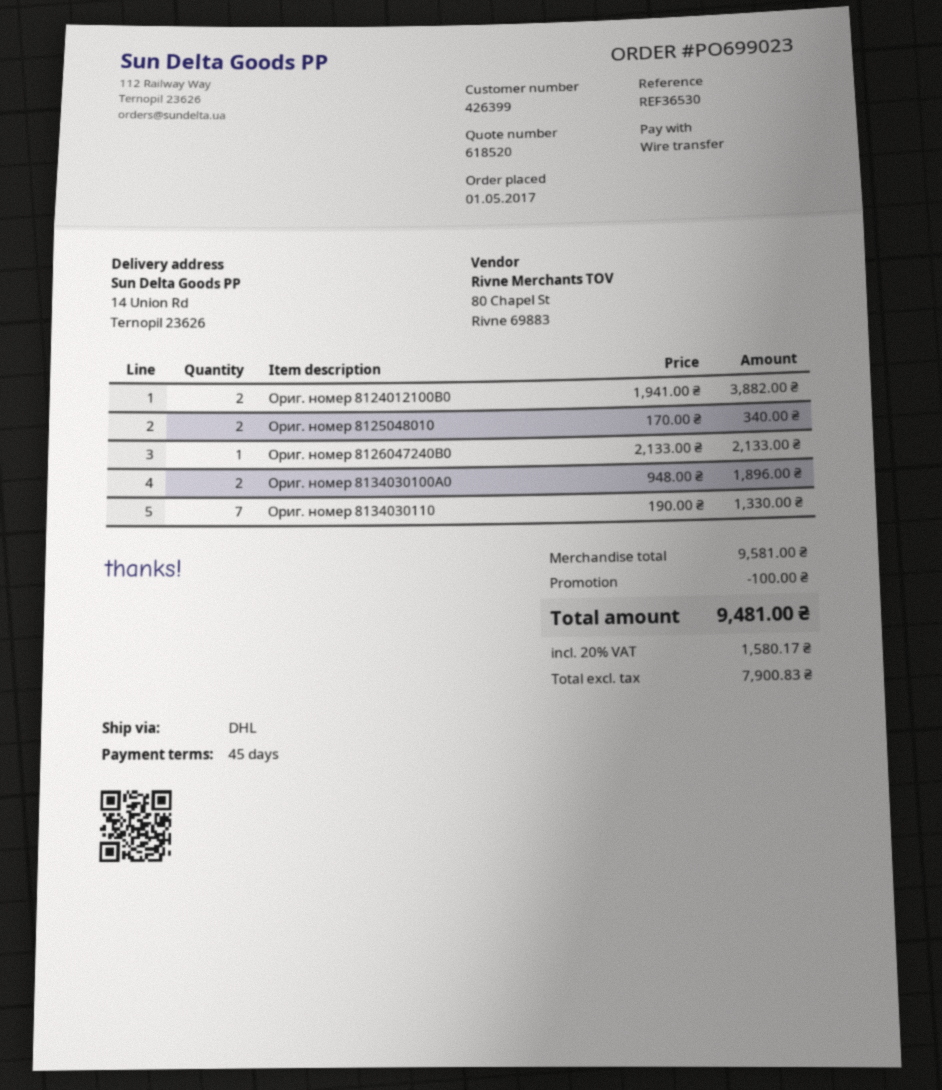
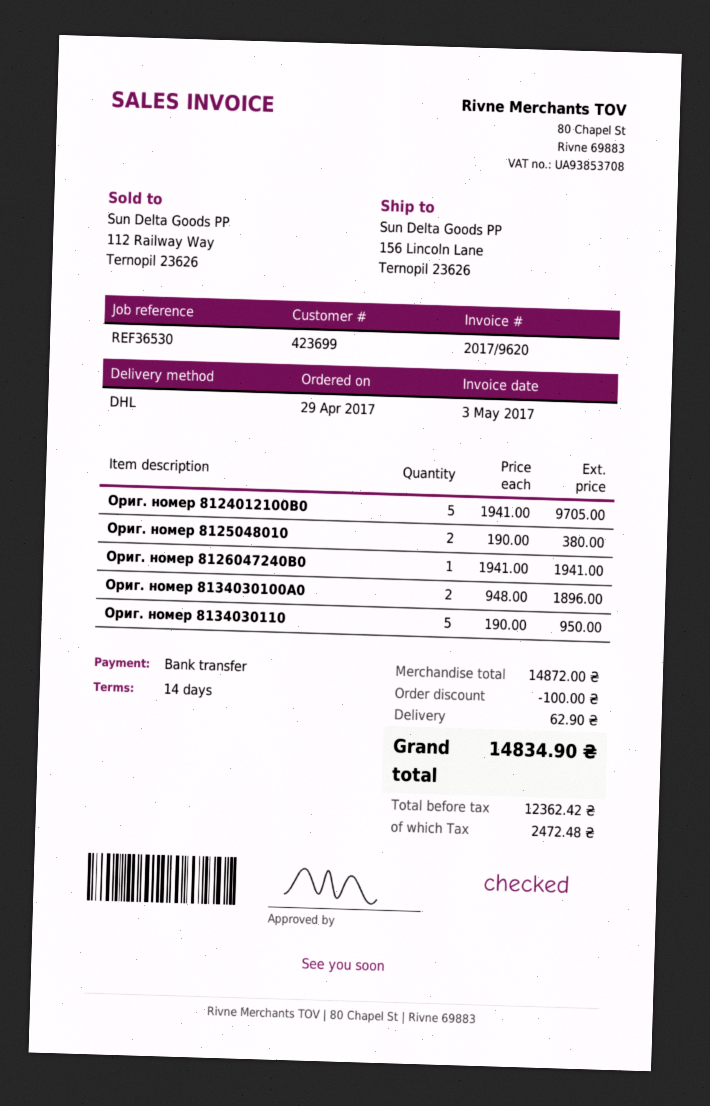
order date: 2017-05-01 -> 2017-04-29
payment terms: 45 days -> 14 days
customer number: 426399 -> 423699
ship to: 14 Union Rd, Ternopil 23626 -> 156 Lincoln Lane, Ternopil 23626
Ориг. номер 8124012100B0: 2 x 1941.00 = 3882.00 -> 5 x 1941.00 = 9705.00
Ориг. номер 8125048010: 2 x 170.00 = 340.00 -> 2 x 190.00 = 380.00
Ориг. номер 8126047240B0: 1 x 2133.00 = 2133.00 -> 1 x 1941.00 = 1941.00
Ориг. номер 8134030110: 7 x 190.00 = 1330.00 -> 5 x 190.00 = 950.00
subtotal: 9581.00 -> 14872.00
shipping: none -> 62.90
net: 7900.83 -> 12362.42
tax: 1580.17 -> 2472.48
total: 9481.00 -> 14834.90

